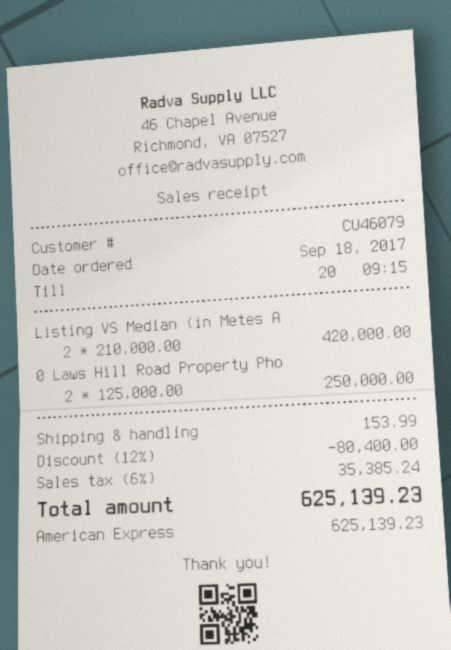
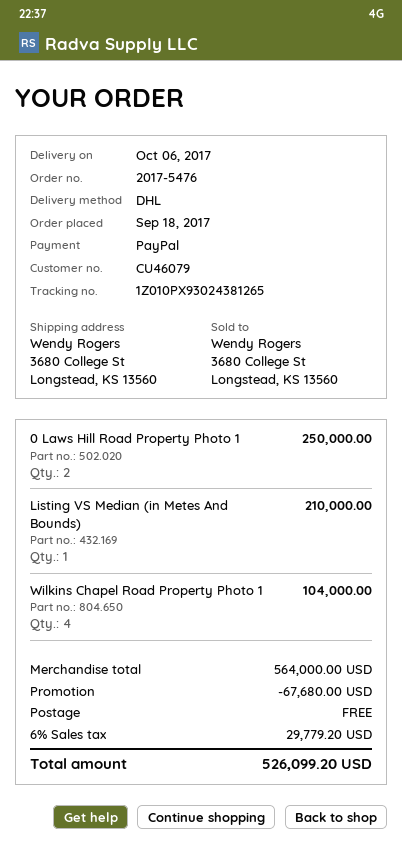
payment method: American Express -> PayPal
Listing VS Median (in Metes A: 2 for 420000.00 -> 1 for 210000.00
Wilkins Chapel Road Property Photo 1: none -> 4 for 104000.00
discount: 80400.00 -> 67680.00
shipping: 153.99 -> 0.00
tax: 6% = 35385.24 -> 6% = 29779.20
total: 625139.23 -> 526099.20

